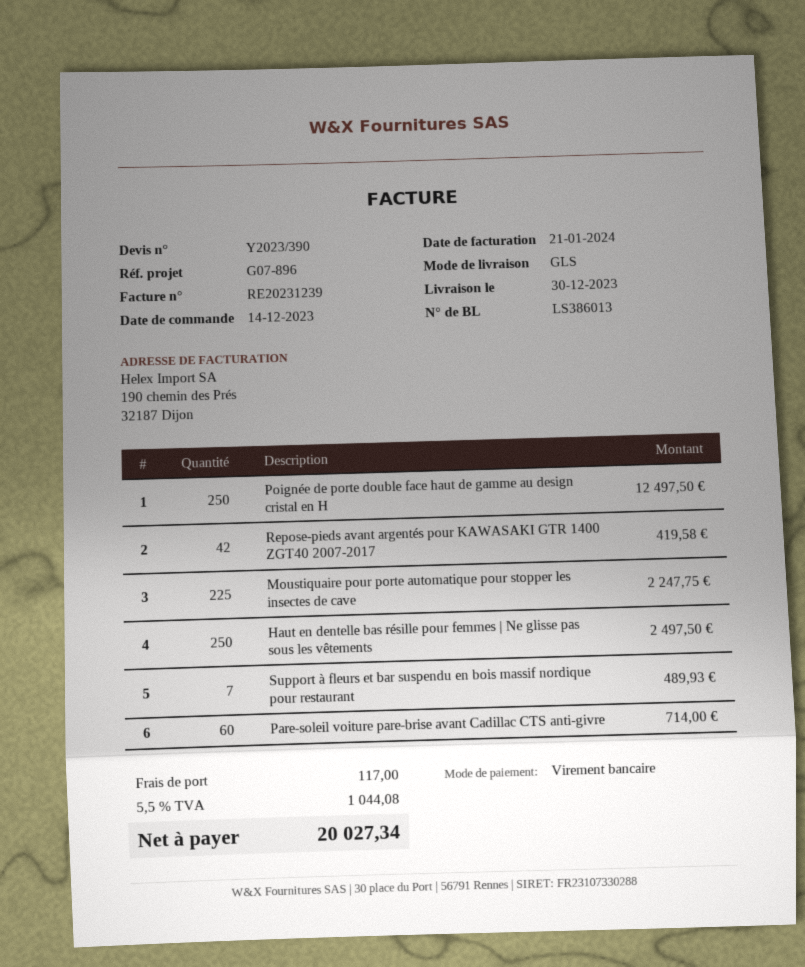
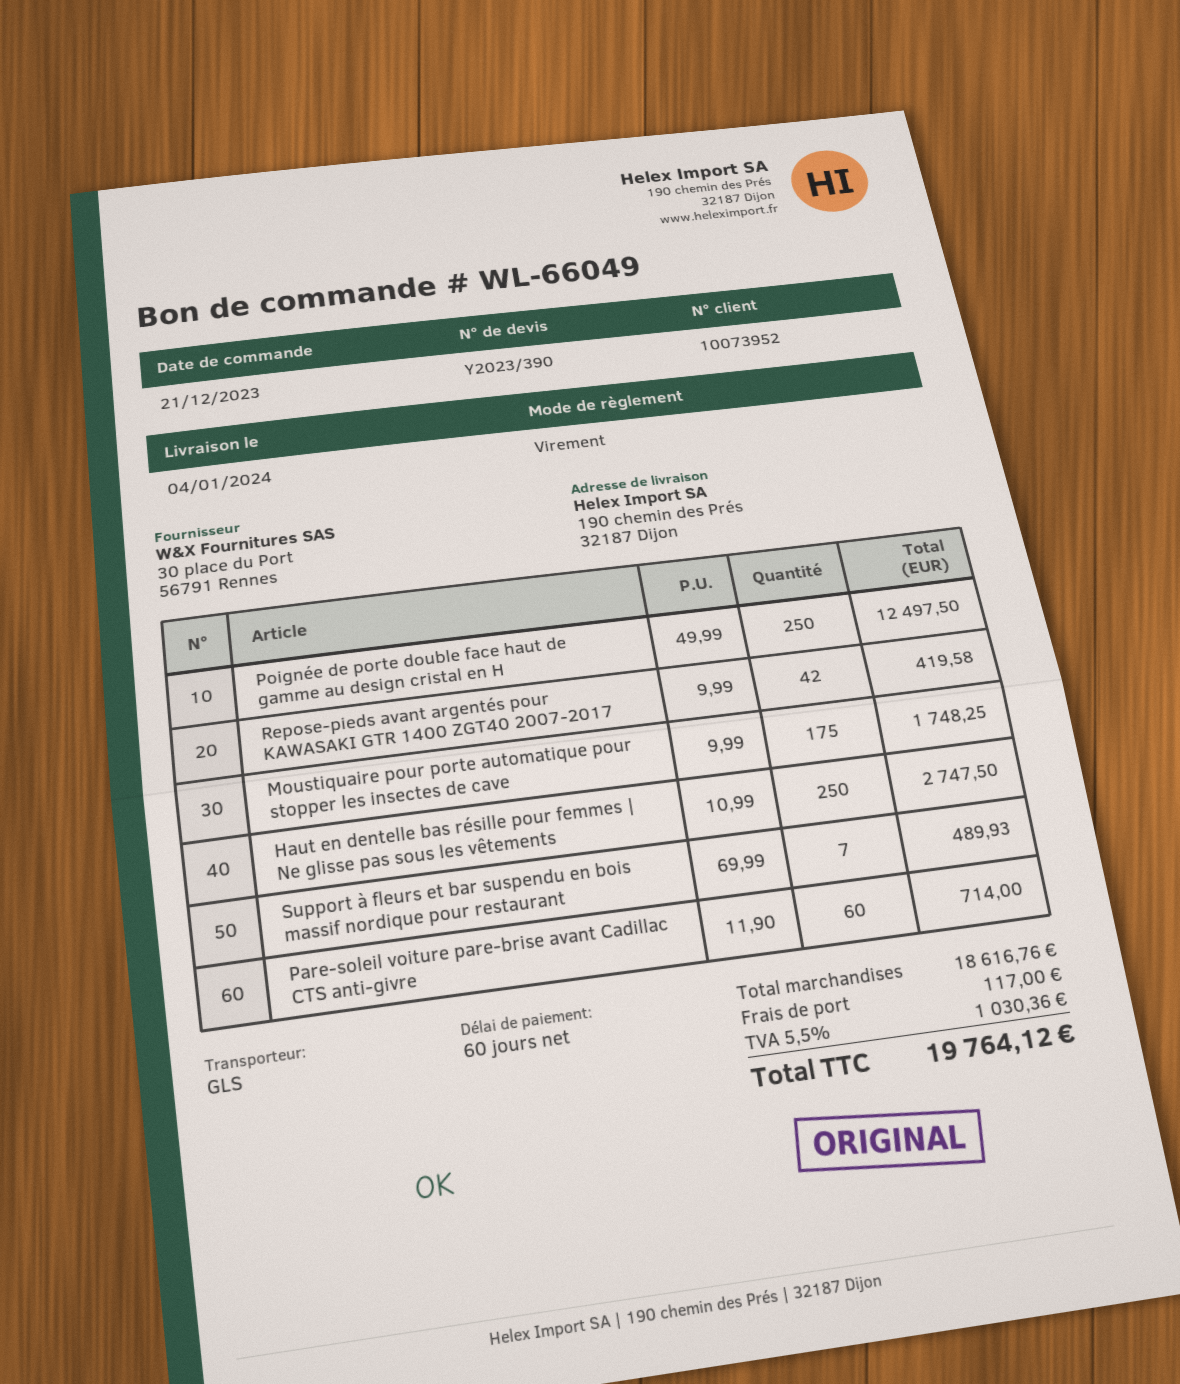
order date: 2023-12-14 -> 2023-12-21
delivery date: 2023-12-30 -> 2024-01-04
Moustiquaire pour porte automatique pour stopper les insectes de cave: 225 for 2247.75 -> 175 for 1748.25
Haut en dentelle bas résille pour femmes | Ne glisse pas sous les vêtements: 250 for 2497.50 -> 250 for 2747.50
tax: 5.5% = 1044.08 -> 5.5% = 1030.36
total: 20027.34 -> 19764.12

